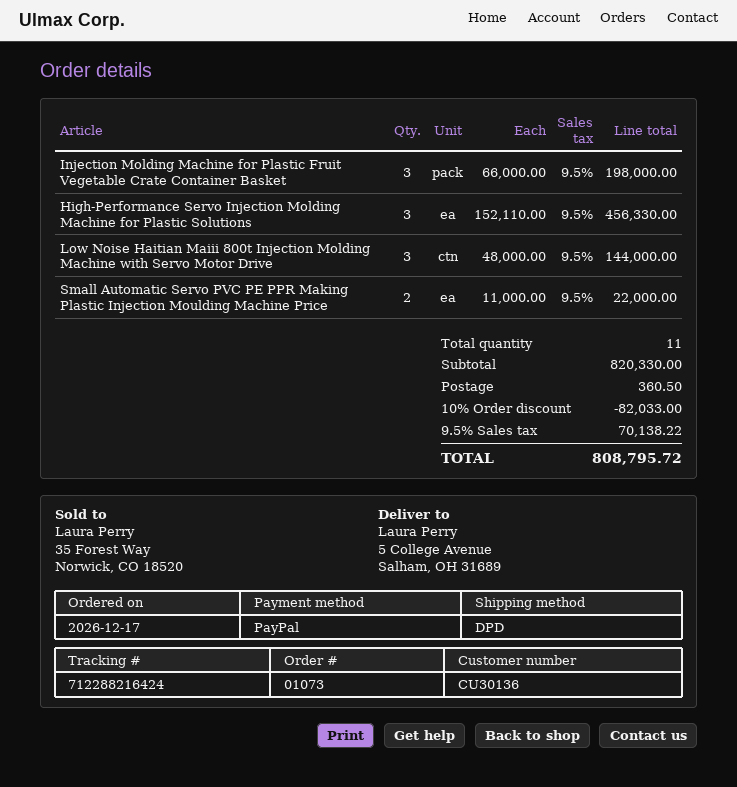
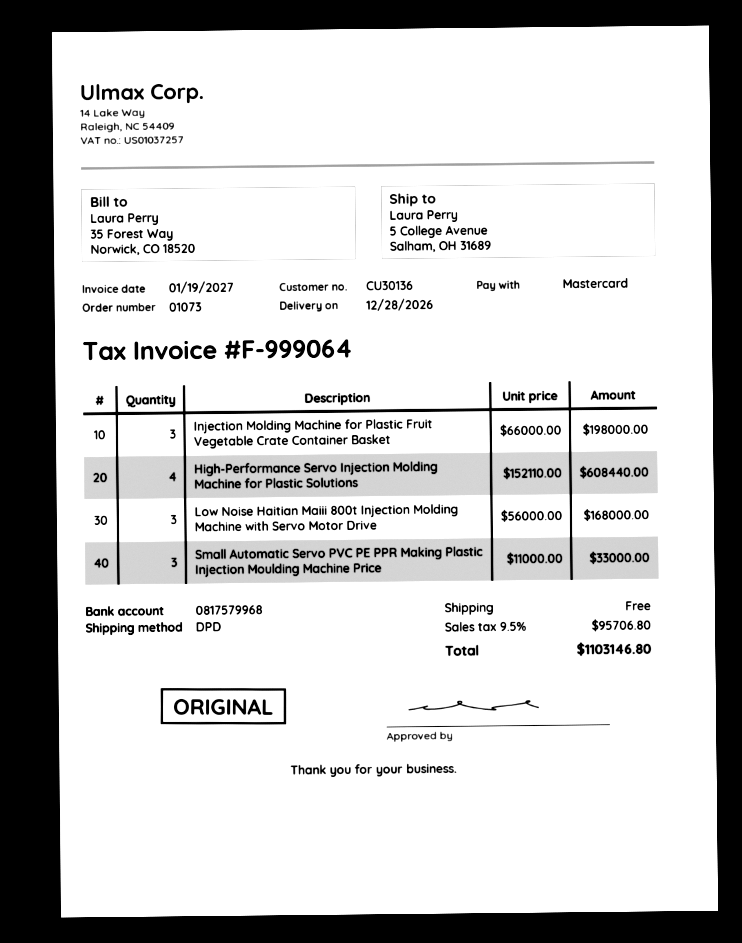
payment method: PayPal -> Mastercard
High-Performance Servo Injection Molding Machine for Plastic Solutions: 3 x 152110.00 = 456330.00 -> 4 x 152110.00 = 608440.00
Low Noise Haitian Maiii 800t Injection Molding Machine with Servo Motor Drive: 3 x 48000.00 = 144000.00 -> 3 x 56000.00 = 168000.00
Small Automatic Servo PVC PE PPR Making Plastic Injection Moulding Machine Price: 2 x 11000.00 = 22000.00 -> 3 x 11000.00 = 33000.00
discount: 10% = 82033.00 -> none
shipping: 360.50 -> 0.00
tax: 9.5% = 70138.22 -> 9.5% = 95706.80
total: 808795.72 -> 1103146.80

